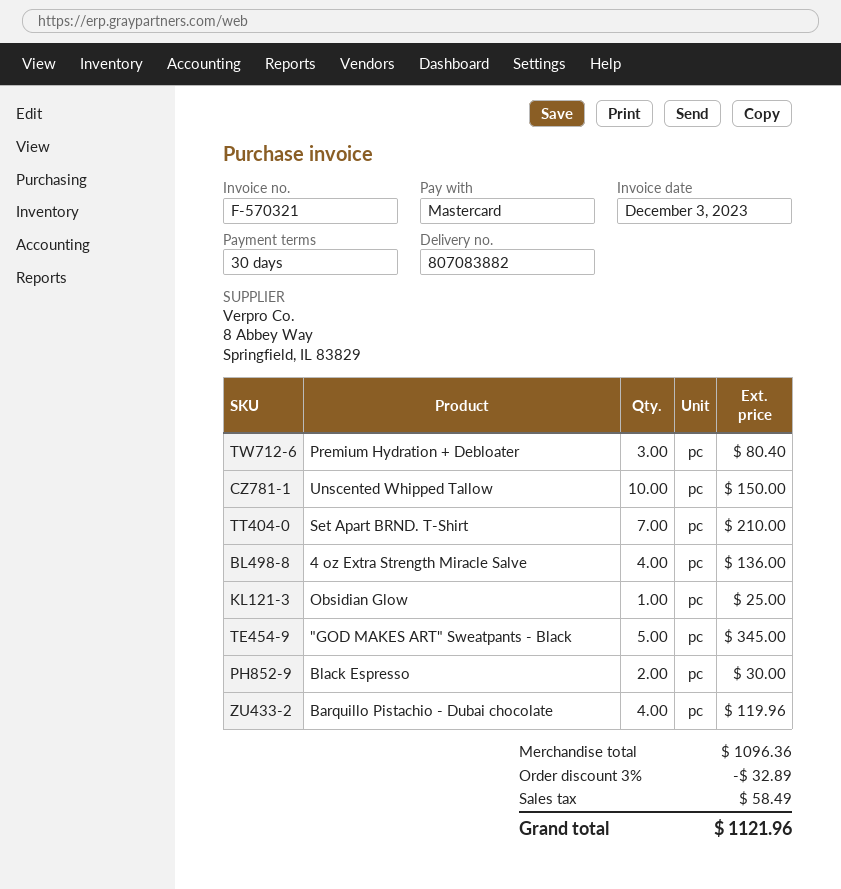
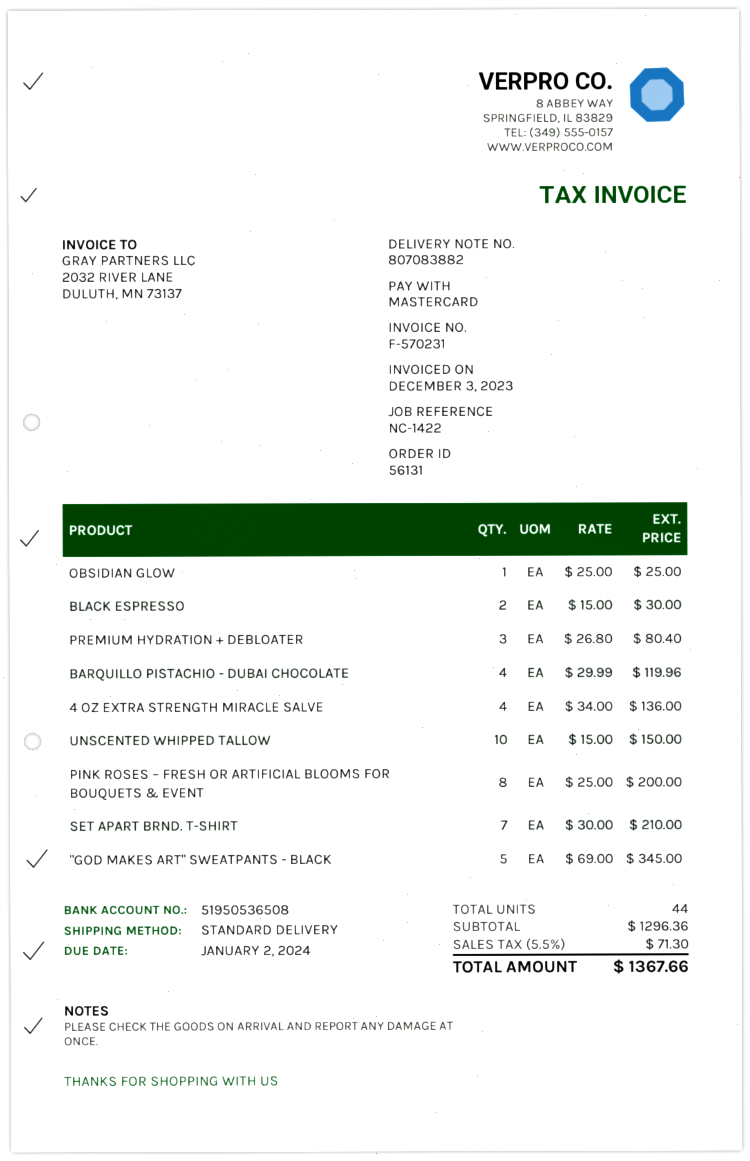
invoice number: F-570321 -> F-570231
PINK ROSES – FRESH OR ARTIFICIAL BLOOMS FOR BOUQUETS & EVENT: none -> 8 for 200.00
subtotal: 1096.36 -> 1296.36
discount: 3% = 32.89 -> none
tax: 58.49 -> 71.30
total: 1121.96 -> 1367.66

